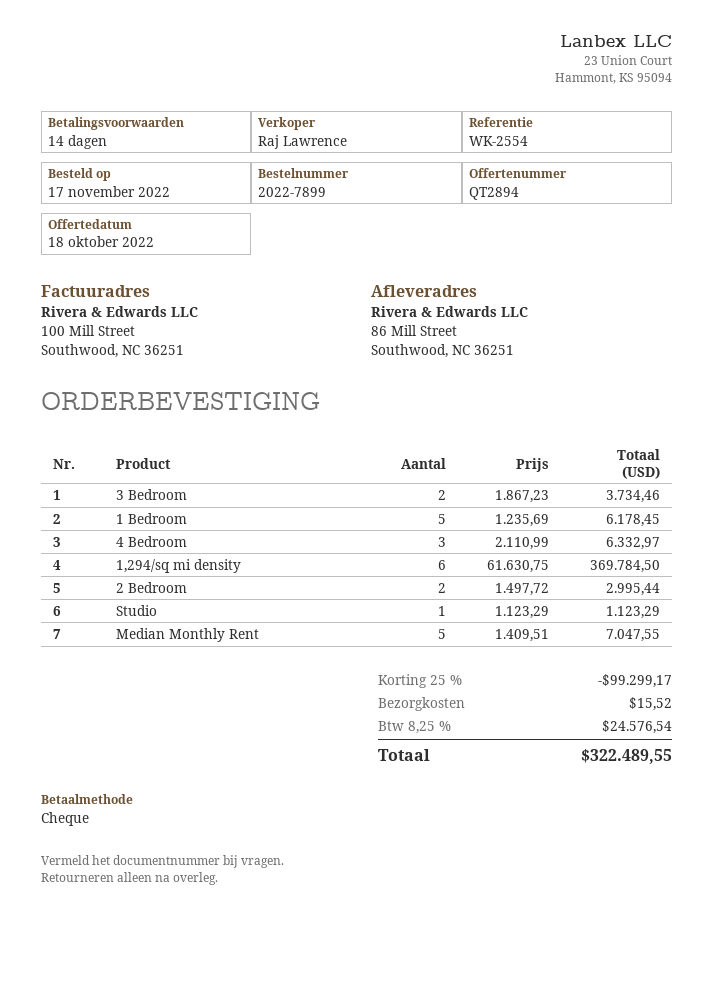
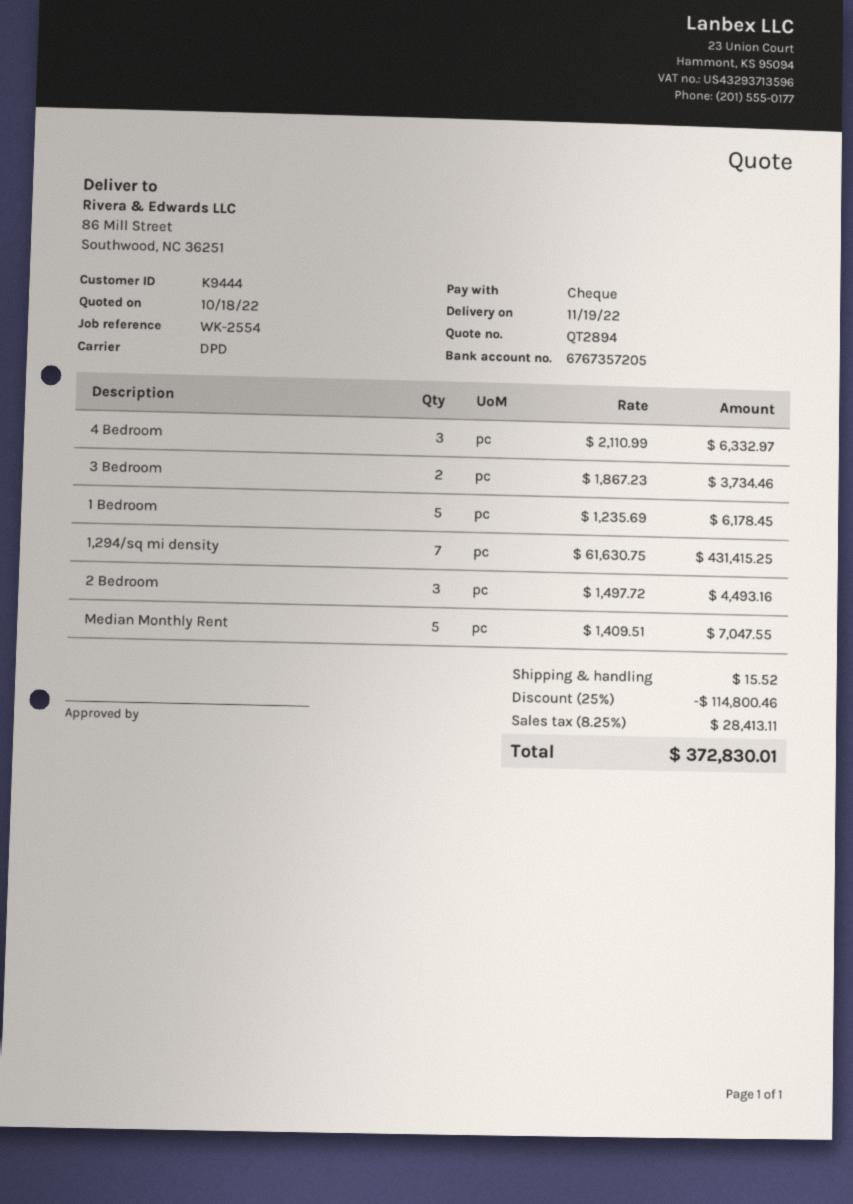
1,294/sq mi density: 6 x 61630.75 = 369784.50 -> 7 x 61630.75 = 431415.25
2 Bedroom: 2 x 1497.72 = 2995.44 -> 3 x 1497.72 = 4493.16
Studio: 1 x 1123.29 = 1123.29 -> none
discount: 25% = 99299.17 -> 25% = 114800.46
tax: 8.25% = 24576.54 -> 8.25% = 28413.11
total: 322489.55 -> 372830.01

